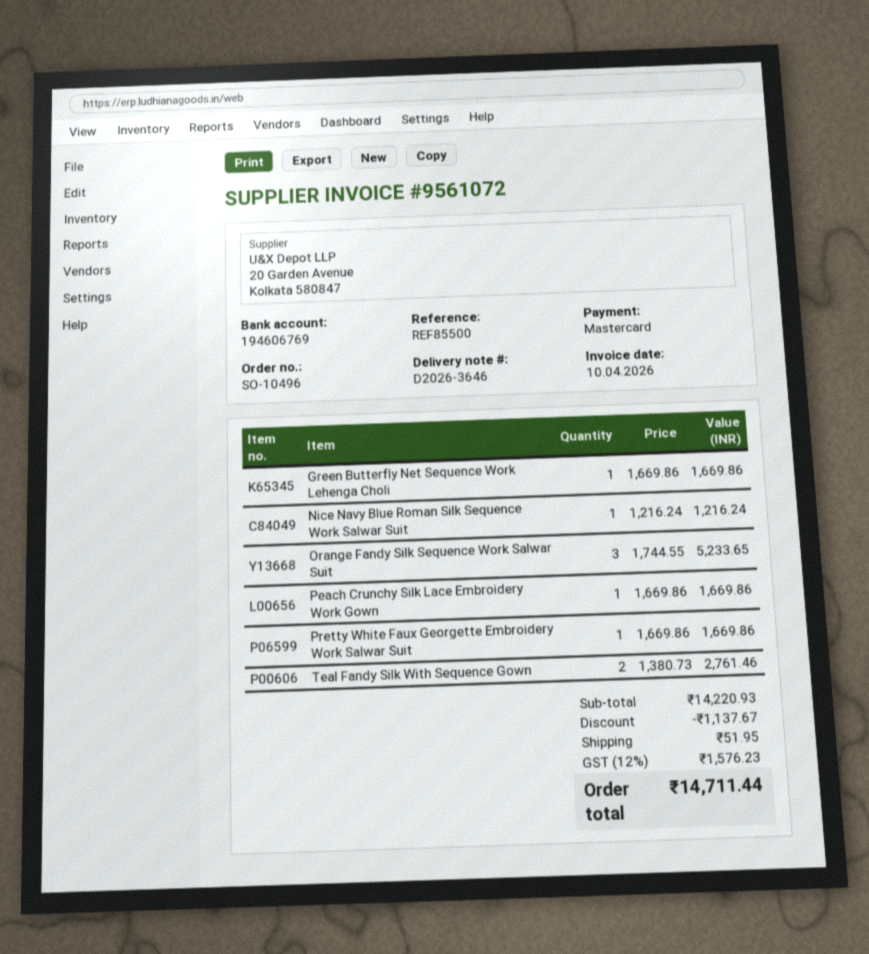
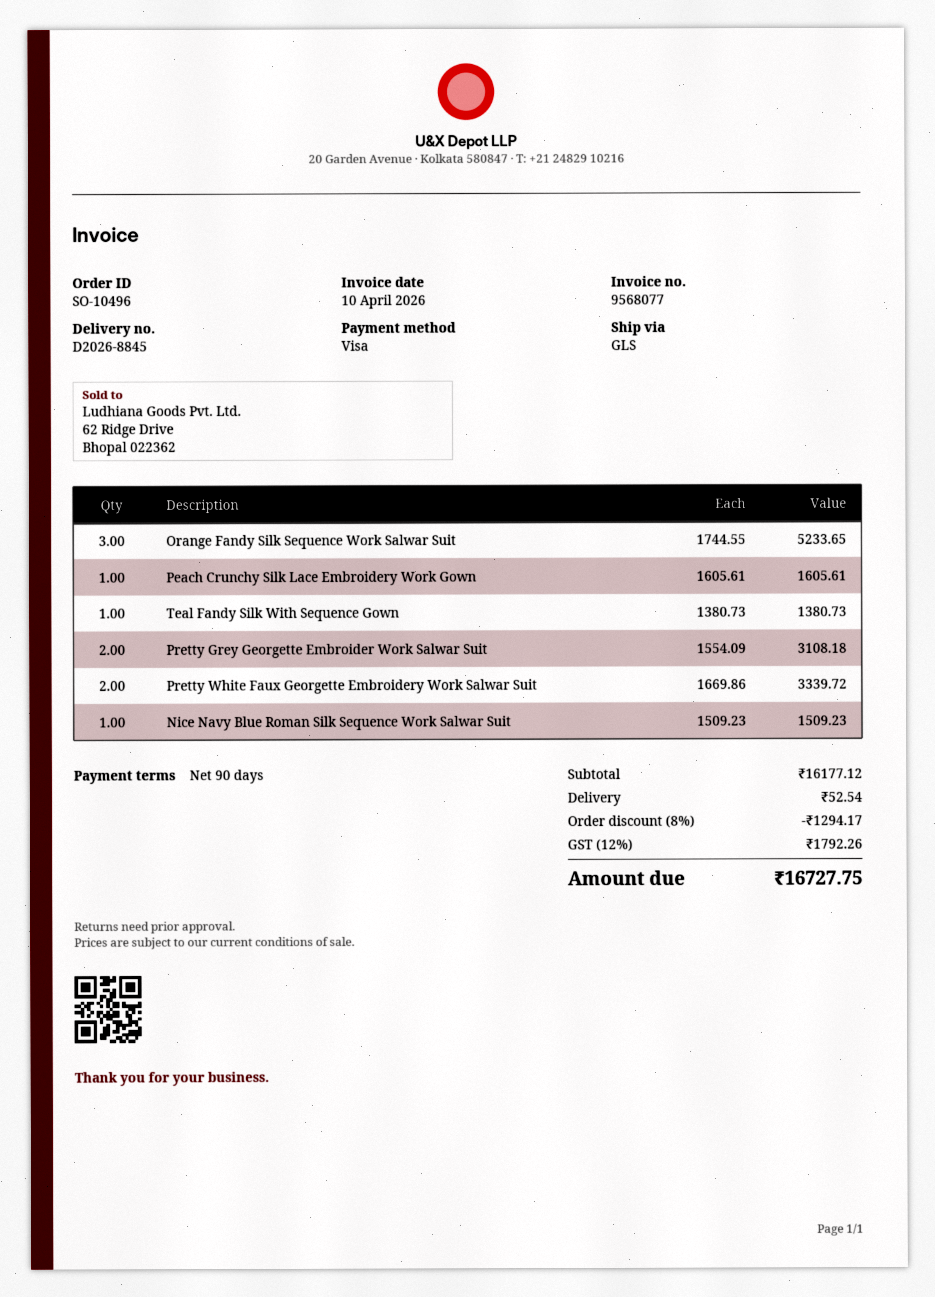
delivery note number: D2026-3646 -> D2026-8845
invoice number: 9561072 -> 9568077
payment method: Mastercard -> Visa
Green Butterfly Net Sequence Work Lehenga Choli: 1 x 1669.86 = 1669.86 -> none
Nice Navy Blue Roman Silk Sequence Work Salwar Suit: 1 x 1216.24 = 1216.24 -> 1 x 1509.23 = 1509.23
Peach Crunchy Silk Lace Embroidery Work Gown: 1 x 1669.86 = 1669.86 -> 1 x 1605.61 = 1605.61
Pretty White Faux Georgette Embroidery Work Salwar Suit: 1 x 1669.86 = 1669.86 -> 2 x 1669.86 = 3339.72
Teal Fandy Silk With Sequence Gown: 2 x 1380.73 = 2761.46 -> 1 x 1380.73 = 1380.73
Pretty Grey Georgette Embroider Work Salwar Suit: none -> 2 x 1554.09 = 3108.18
subtotal: 14220.93 -> 16177.12
discount: 1137.67 -> 1294.17
shipping: 51.95 -> 52.54
tax: 12% = 1576.23 -> 12% = 1792.26
total: 14711.44 -> 16727.75

